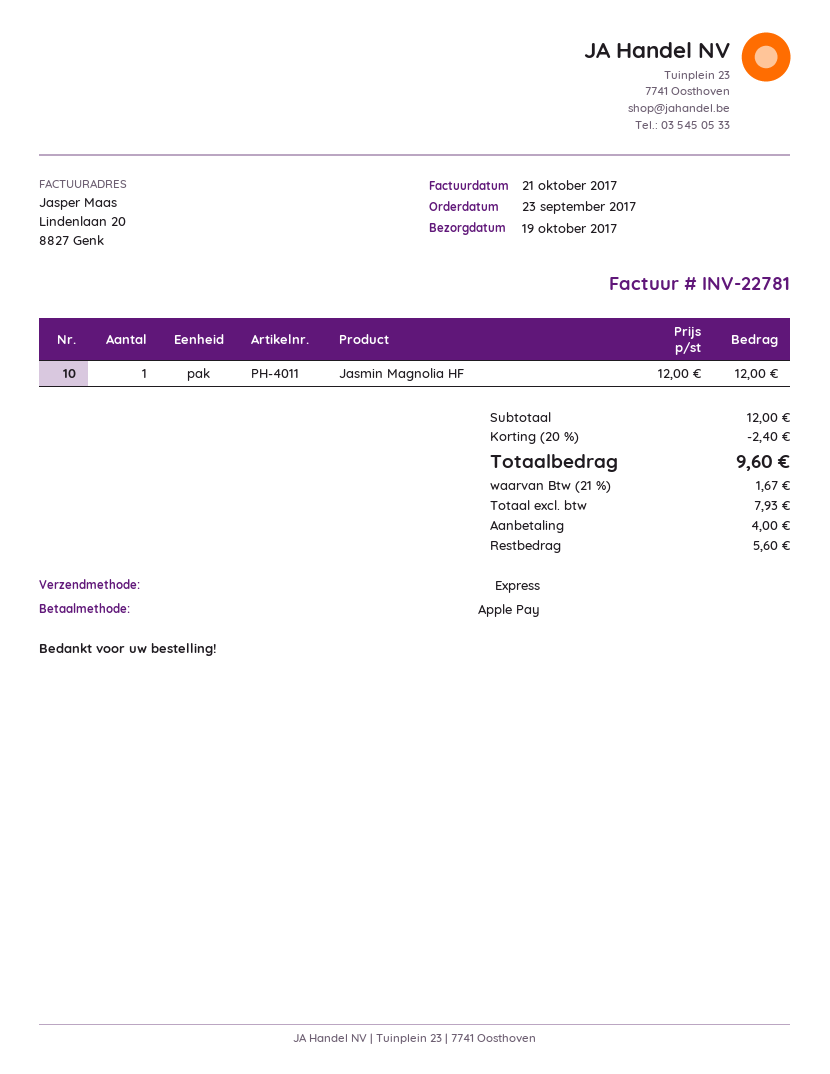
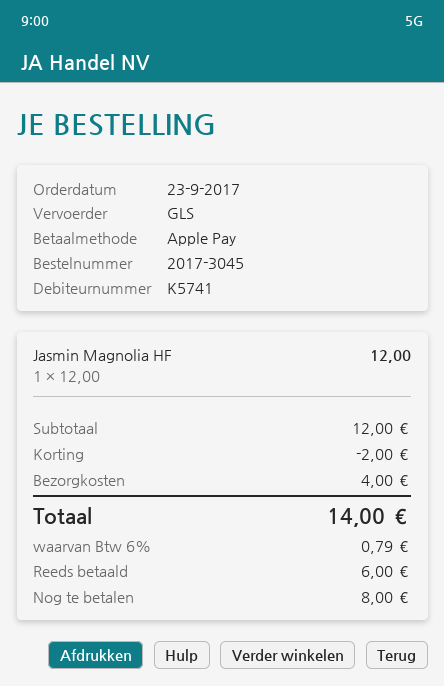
shipping method: express -> GLS
discount: 2.40 -> 2.00
shipping: none -> 4.00
tax: 21% = 1.67 -> 6% = 0.79
total: 9.60 -> 14.00
deposit: 4.00 -> 6.00
balance: 5.60 -> 8.00

